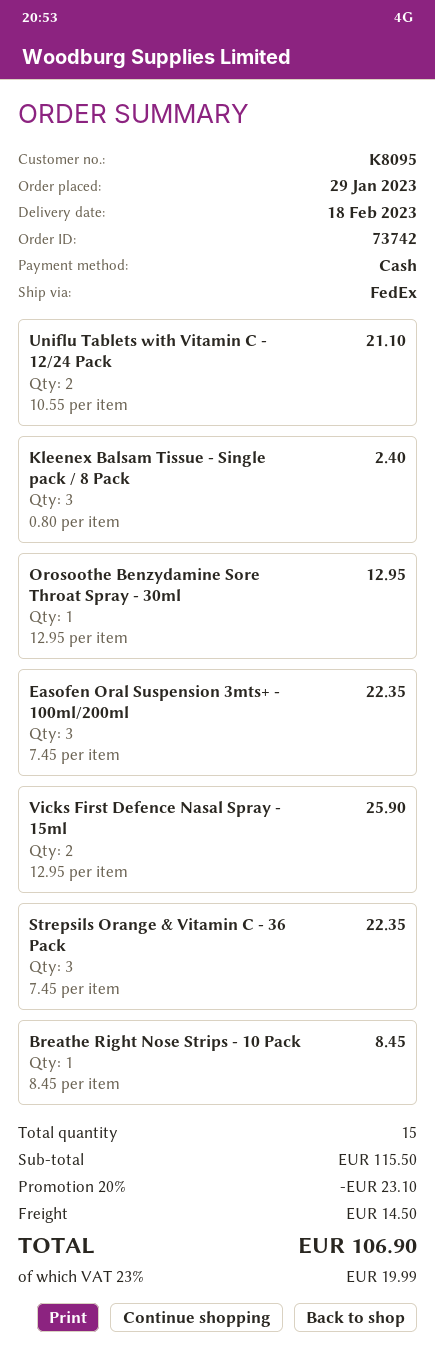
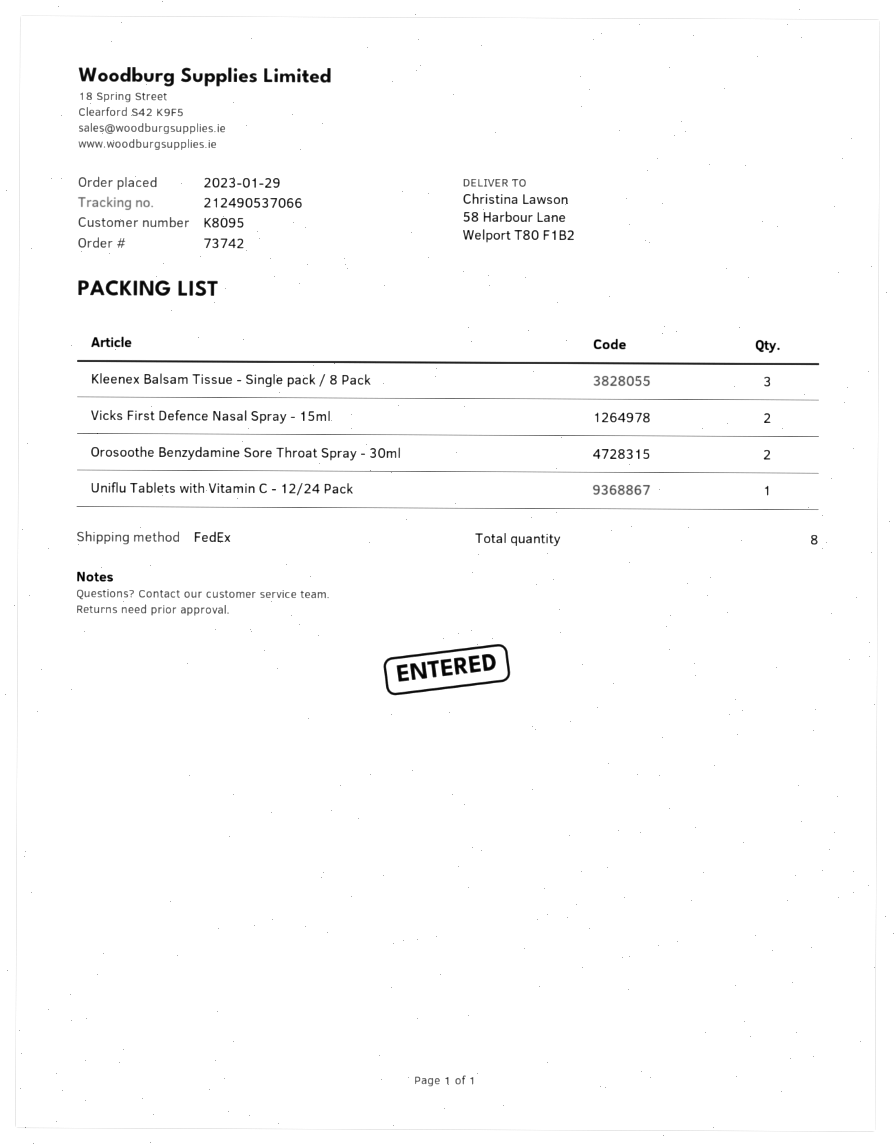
Uniflu Tablets with Vitamin C - 12/24 Pack: 2 -> 1
Orosoothe Benzydamine Sore Throat Spray - 30ml: 1 -> 2
Easofen Oral Suspension 3mts+ - 100ml/200ml: 3 -> none
Strepsils Orange & Vitamin C - 36 Pack: 3 -> none
Breathe Right Nose Strips - 10 Pack: 1 -> none
total quantity: 15 -> 8

